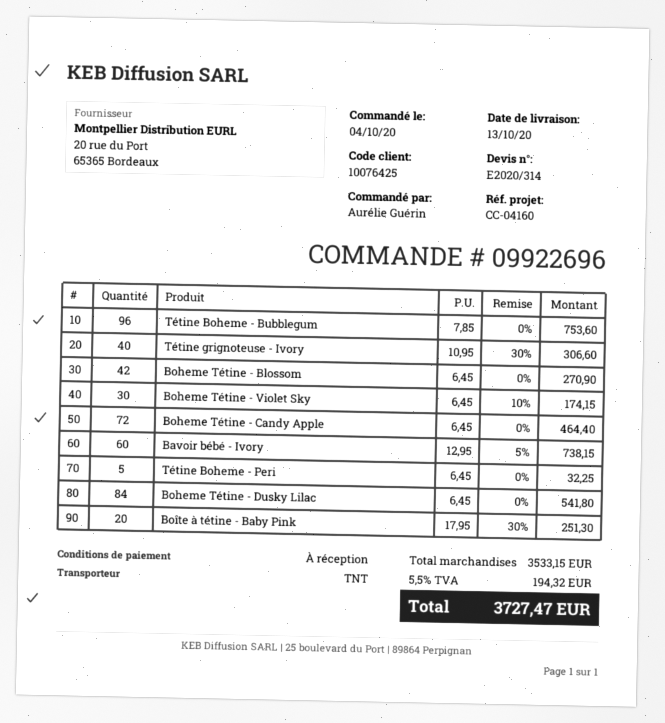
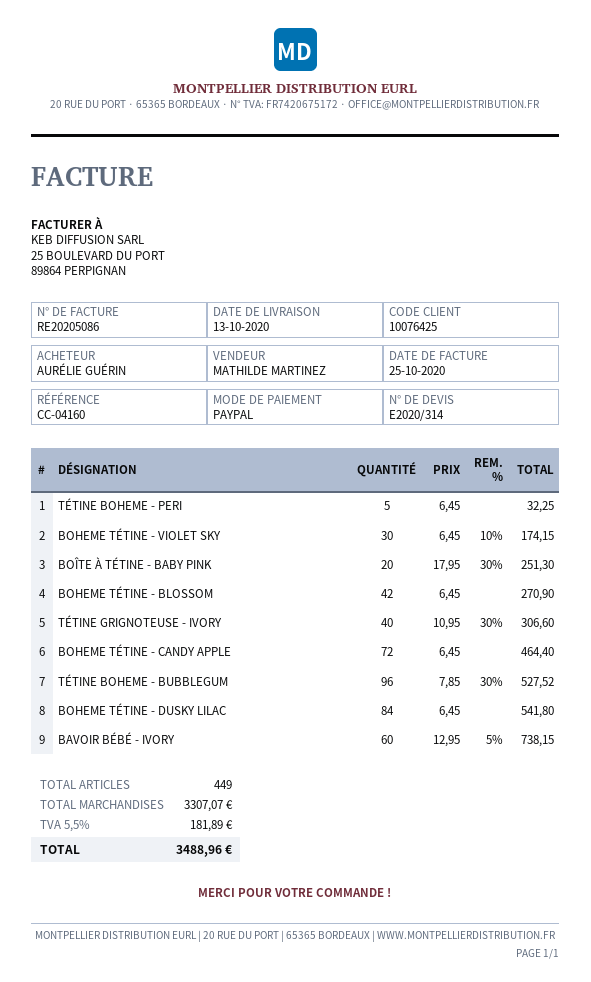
Tétine Boheme - Bubblegum: 96 x 7.85 = 753.60 -> 96 x 7.85 - 30% = 527.52
subtotal: 3533.15 -> 3307.07
tax: 5.5% = 194.32 -> 5.5% = 181.89
total: 3727.47 -> 3488.96

